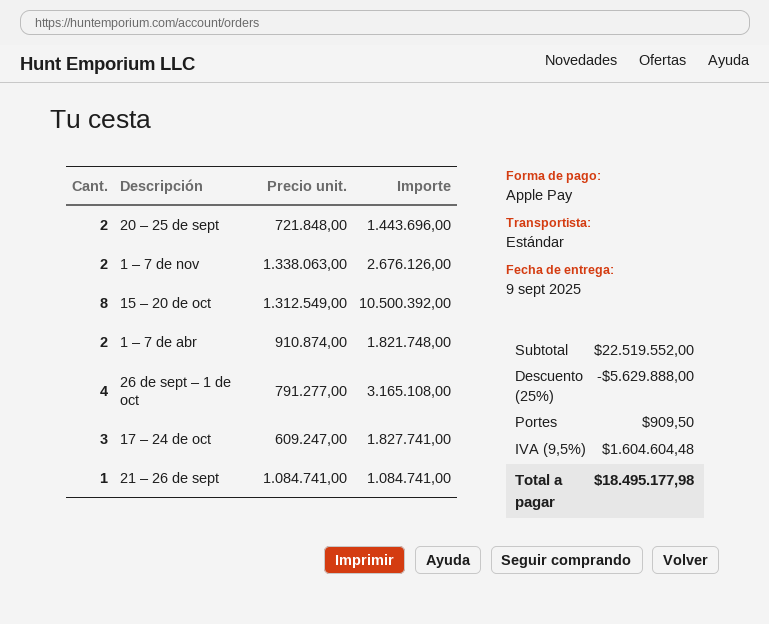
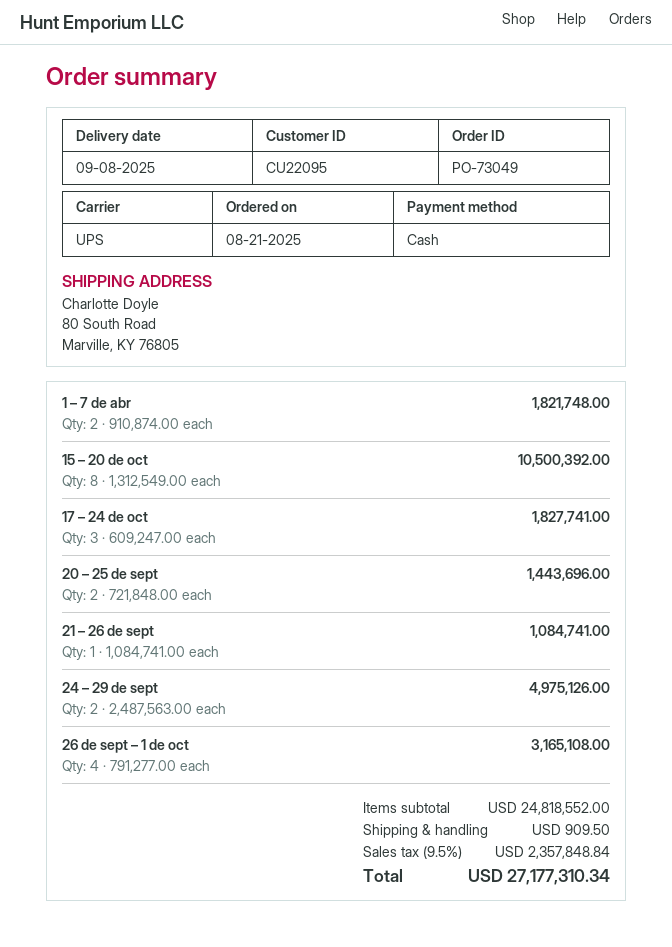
delivery date: 2025-09-09 -> 2025-09-08
payment method: Apple Pay -> cash
shipping method: standard -> UPS
1 – 7 de nov: 2 x 1338063.00 = 2676126.00 -> none
24 – 29 de sept: none -> 2 x 2487563.00 = 4975126.00
subtotal: 22519552.00 -> 24818552.00
discount: 25% = 5629888.00 -> none
tax: 9.5% = 1604604.48 -> 9.5% = 2357848.84
total: 18495177.98 -> 27177310.34

